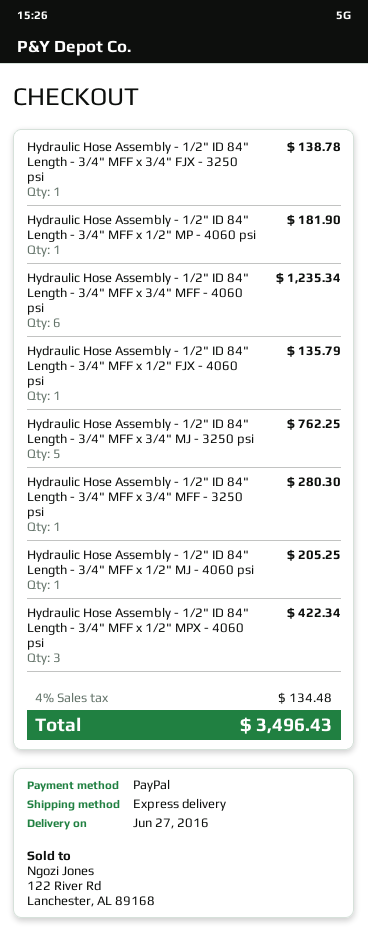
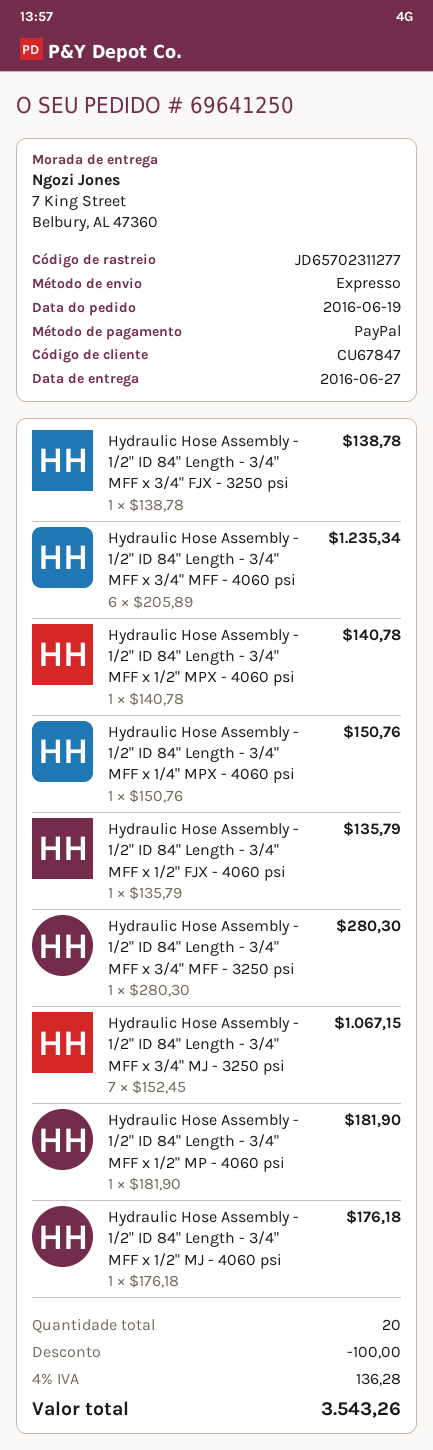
Hydraulic Hose Assembly - 1/2" ID 84" Length - 3/4" MFF x 3/4" MJ - 3250 psi: 5 for 762.25 -> 7 for 1067.15
Hydraulic Hose Assembly - 1/2" ID 84" Length - 3/4" MFF x 1/2" MJ - 4060 psi: 1 for 205.25 -> 1 for 176.18
Hydraulic Hose Assembly - 1/2" ID 84" Length - 3/4" MFF x 1/2" MPX - 4060 psi: 3 for 422.34 -> 1 for 140.78
Hydraulic Hose Assembly - 1/2" ID 84" Length - 3/4" MFF x 1/4" MPX - 4060 psi: none -> 1 for 150.76
discount: none -> 100.00
tax: 4% = 134.48 -> 4% = 136.28
total: 3496.43 -> 3543.26

